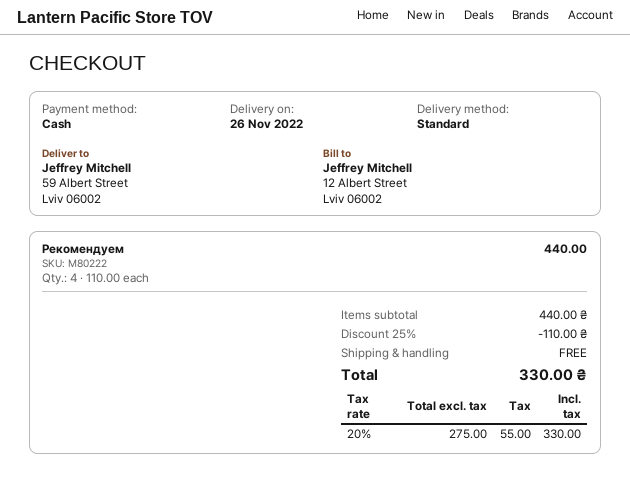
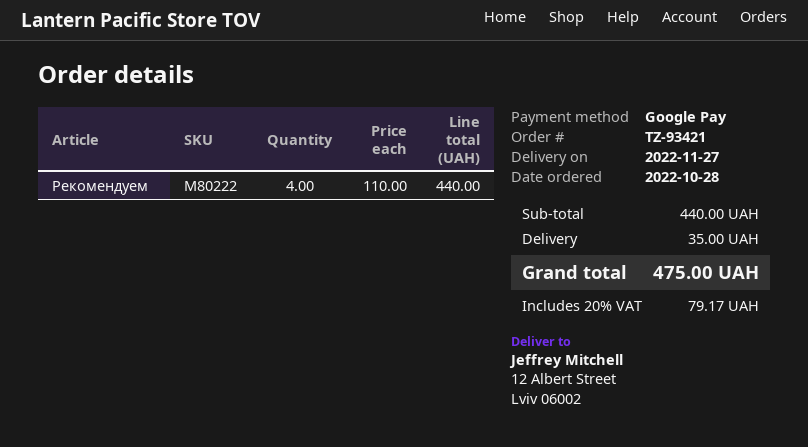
delivery date: 2022-11-26 -> 2022-11-27
payment method: cash -> Google Pay
ship to: 59 Albert Street, Lviv 06002 -> 12 Albert Street, Lviv 06002
discount: 25% = 110.00 -> none
shipping: 0.00 -> 35.00
tax: 20% = 55.00 -> 20% = 79.17
total: 330.00 -> 475.00

